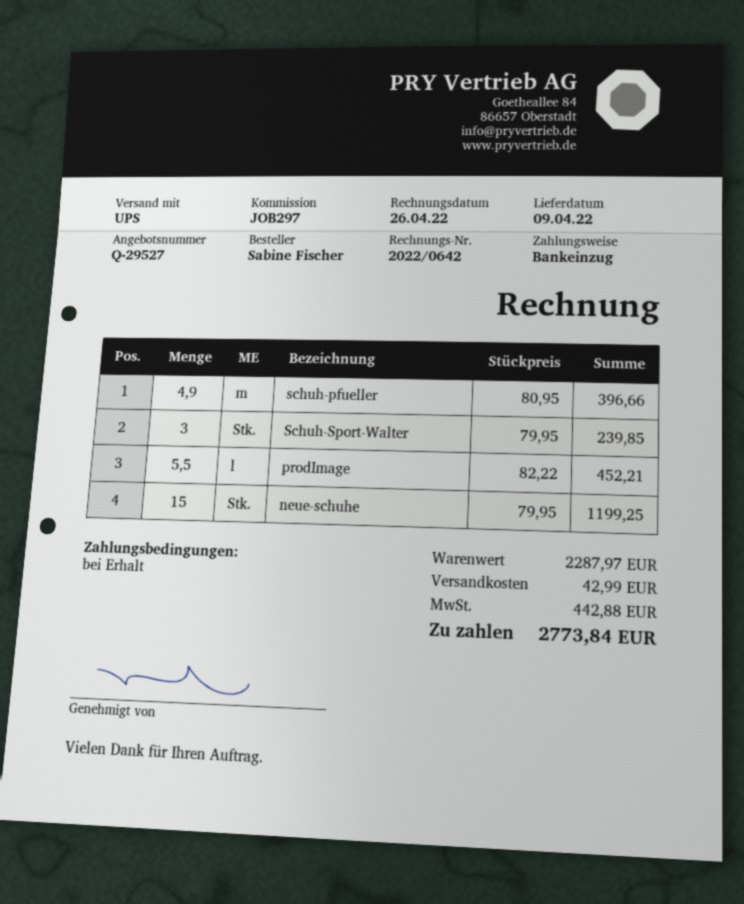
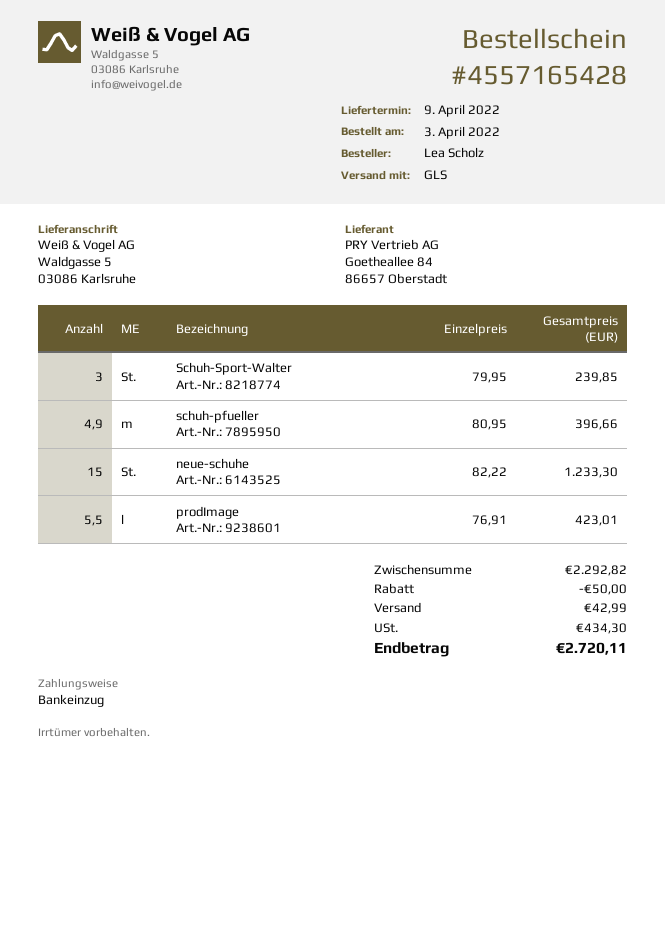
ordered by: Sabine Fischer -> Lea Scholz
shipping method: UPS -> GLS
prodImage: 5.5 x 82.22 = 452.21 -> 5.5 x 76.91 = 423.01
neue-schuhe: 15 x 79.95 = 1199.25 -> 15 x 82.22 = 1233.30
subtotal: 2287.97 -> 2292.82
discount: none -> 50.00
tax: 442.88 -> 434.30
total: 2773.84 -> 2720.11

